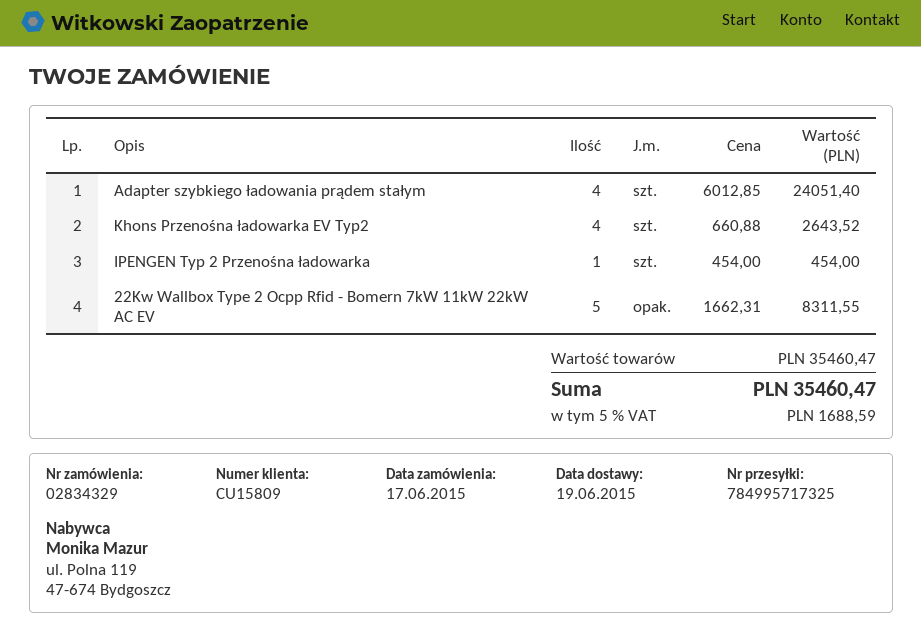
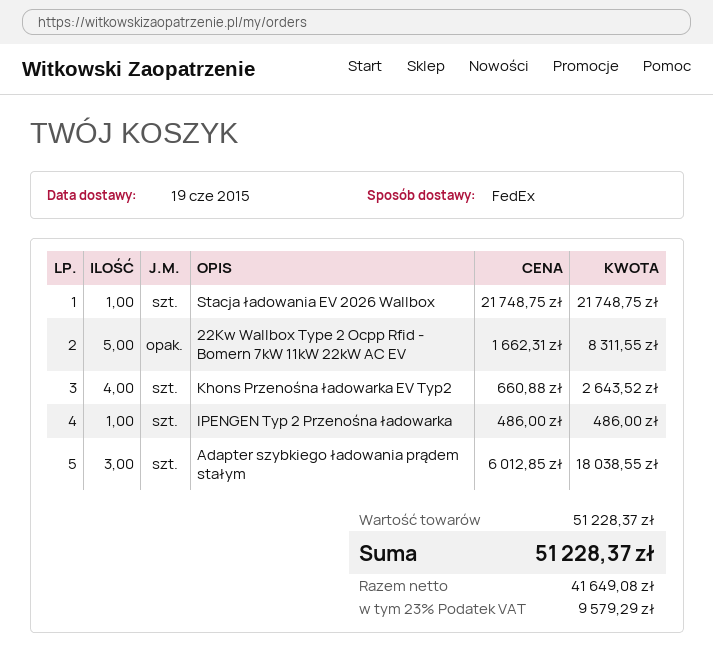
Adapter szybkiego ładowania prądem stałym: 4 x 6012.85 = 24051.40 -> 3 x 6012.85 = 18038.55
IPENGEN Typ 2 Przenośna ładowarka: 1 x 454.00 = 454.00 -> 1 x 486.00 = 486.00
Stacja ładowania EV 2026 Wallbox: none -> 1 x 21748.75 = 21748.75
subtotal: 35460.47 -> 51228.37
tax: 5% = 1688.59 -> 23% = 9579.29
total: 35460.47 -> 51228.37

